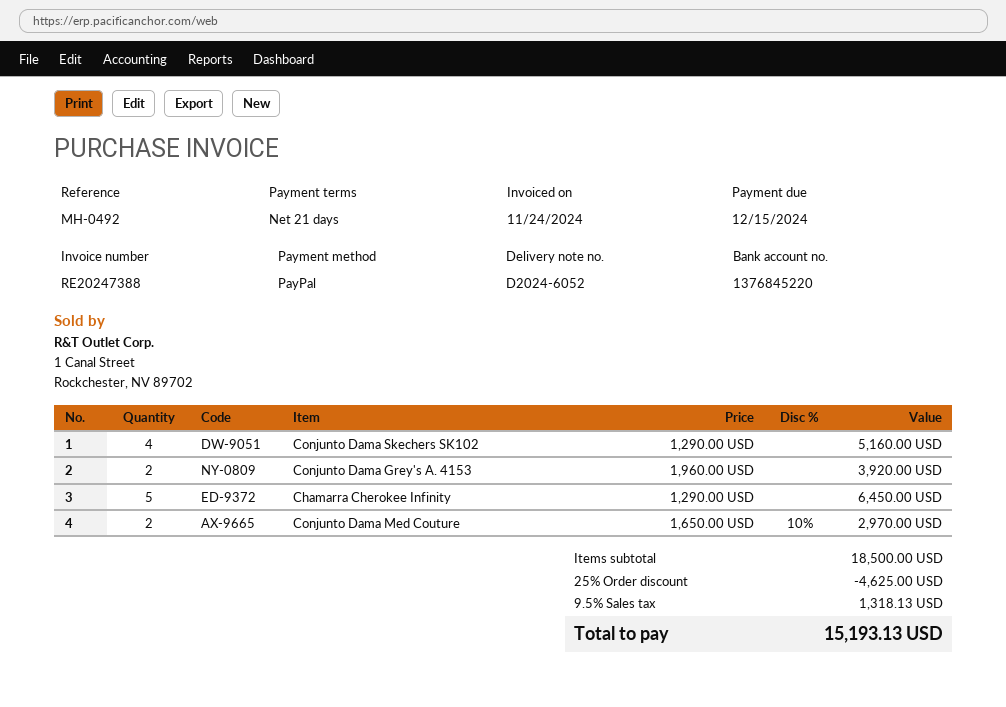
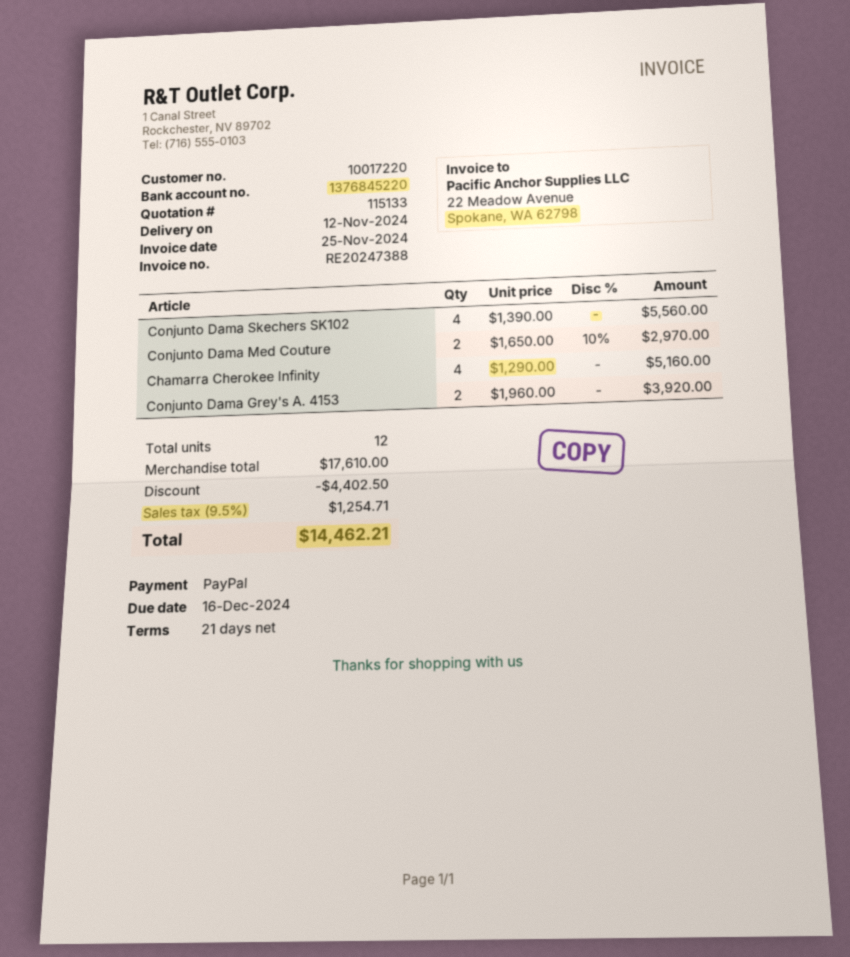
invoice date: 2024-11-24 -> 2024-11-25
due date: 2024-12-15 -> 2024-12-16
Conjunto Dama Skechers SK102: 4 x 1290.00 = 5160.00 -> 4 x 1390.00 = 5560.00
Chamarra Cherokee Infinity: 5 x 1290.00 = 6450.00 -> 4 x 1290.00 = 5160.00
subtotal: 18500.00 -> 17610.00
discount: 4625.00 -> 4402.50
tax: 9.5% = 1318.13 -> 9.5% = 1254.71
total: 15193.13 -> 14462.21

